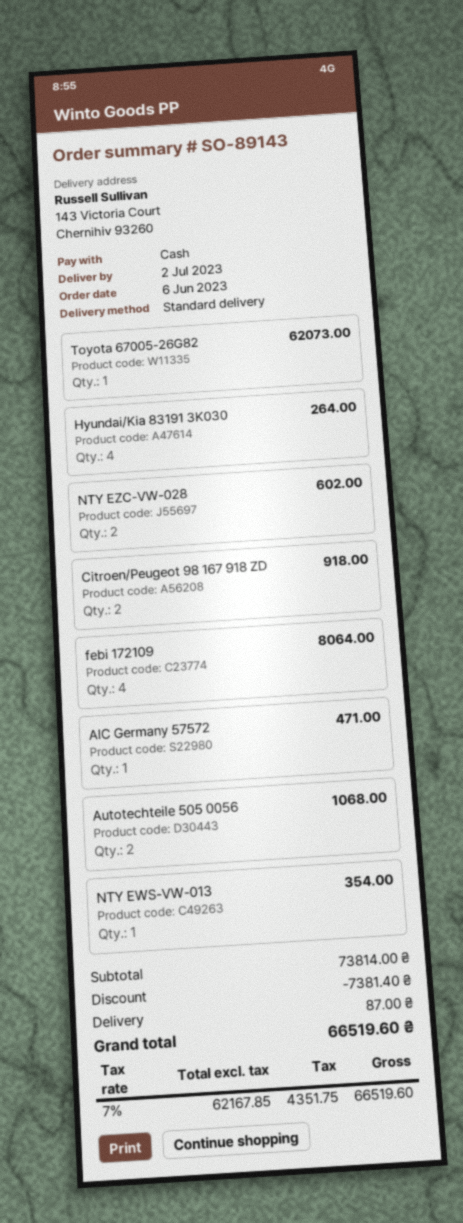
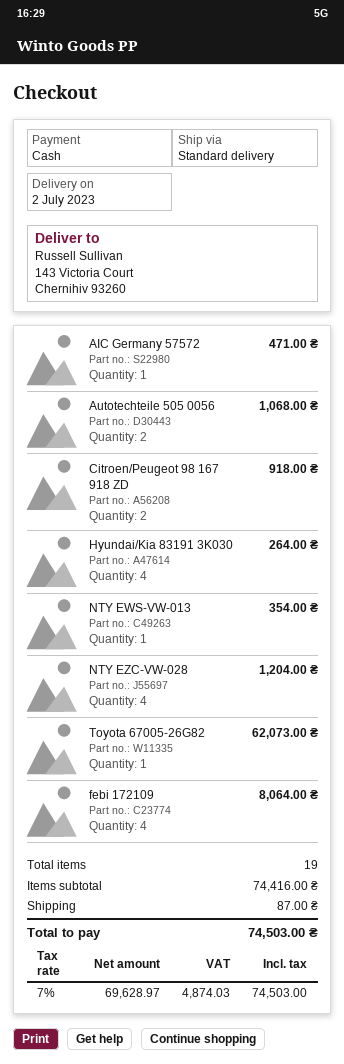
NTY EZC-VW-028: 2 for 602.00 -> 4 for 1204.00
subtotal: 73814.00 -> 74416.00
discount: 7381.40 -> none
net: 62167.85 -> 69628.97
tax: 7% = 4351.75 -> 7% = 4874.03
total: 66519.60 -> 74503.00

